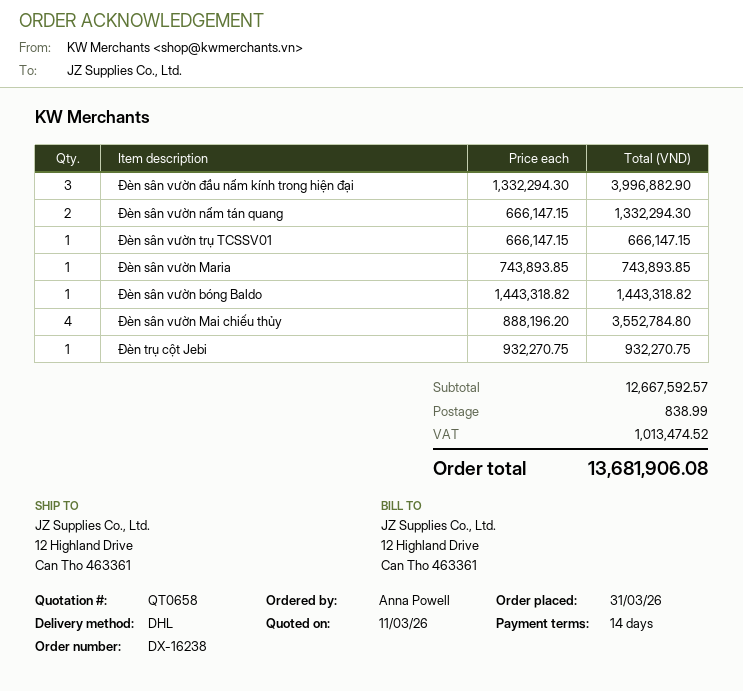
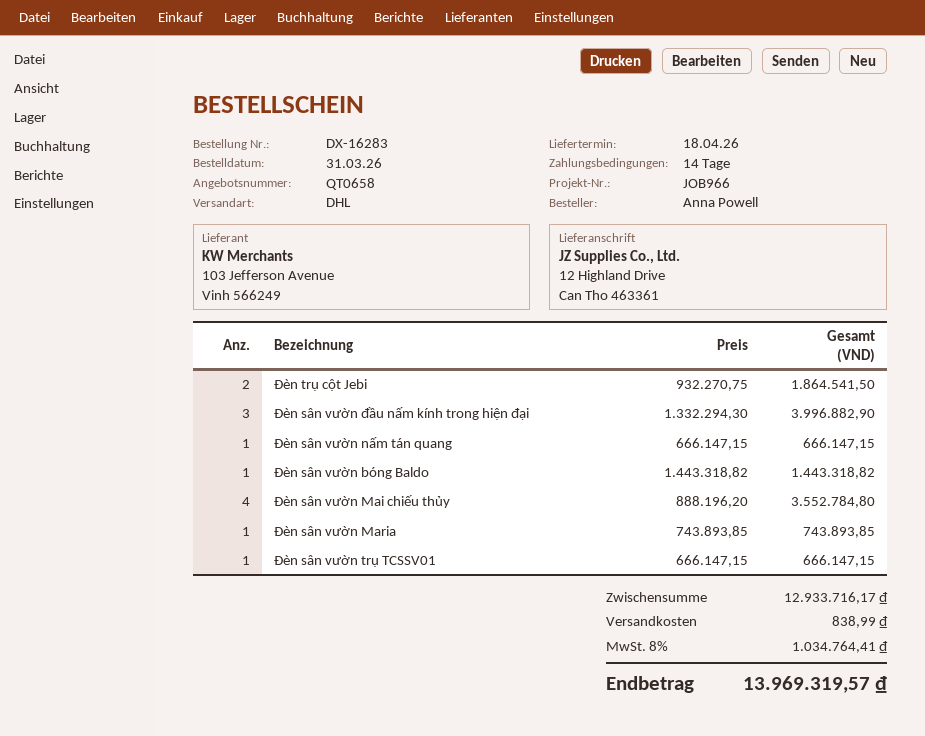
order number: DX-16238 -> DX-16283
Đèn sân vườn nấm tán quang: 2 x 666147.15 = 1332294.30 -> 1 x 666147.15 = 666147.15
Đèn trụ cột Jebi: 1 x 932270.75 = 932270.75 -> 2 x 932270.75 = 1864541.50
subtotal: 12667592.57 -> 12933716.17
tax: 1013474.52 -> 1034764.41
total: 13681906.08 -> 13969319.57

